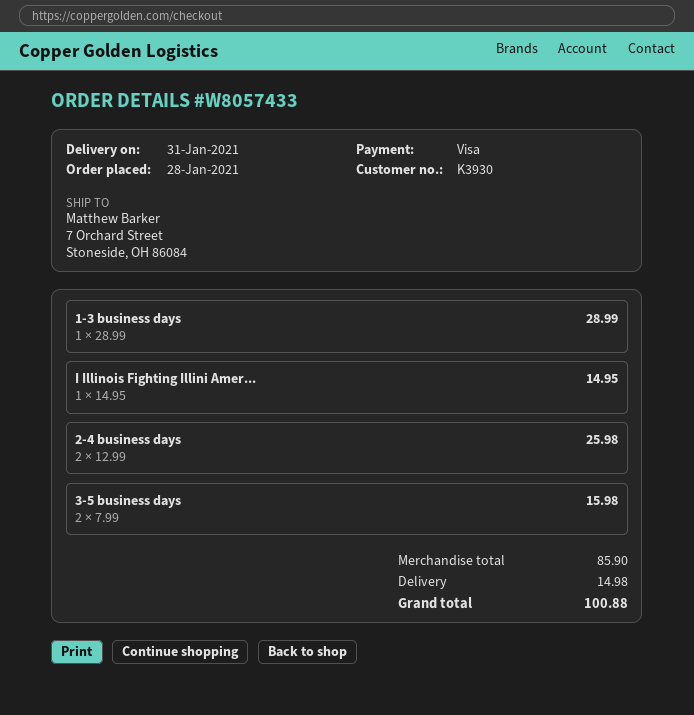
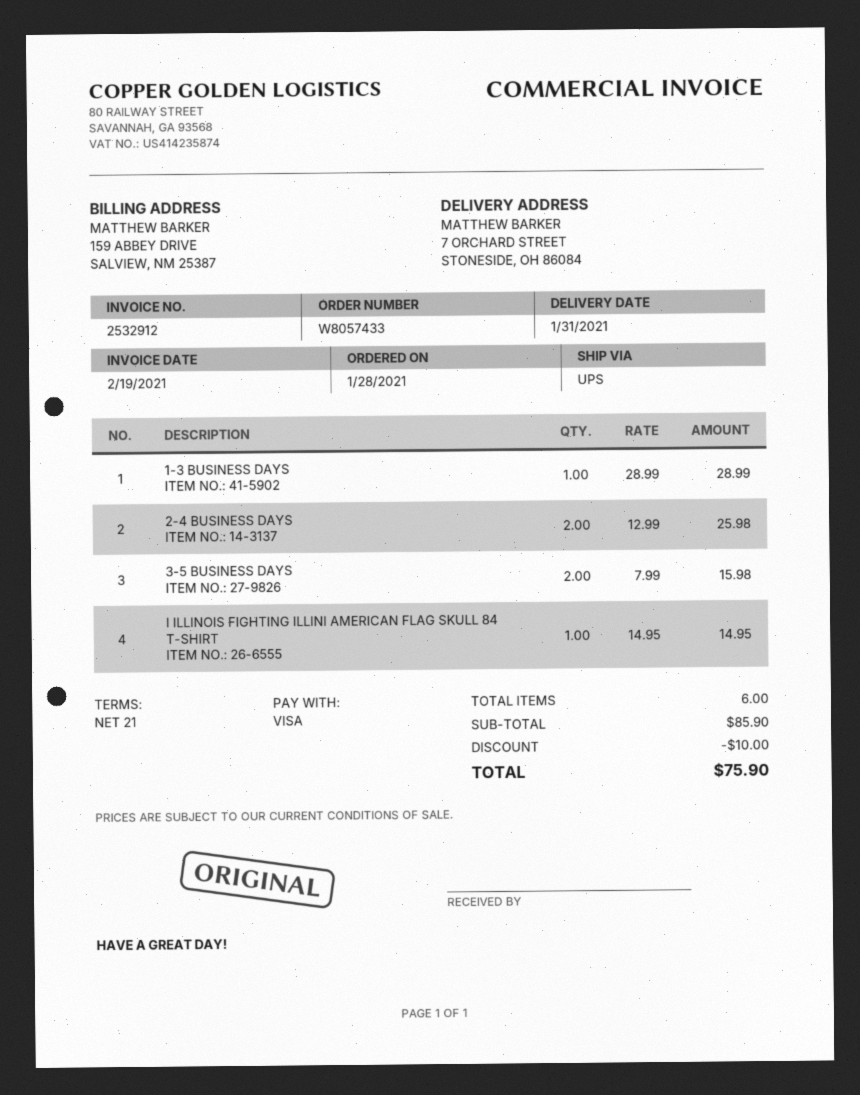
discount: none -> 10.00
shipping: 14.98 -> none
total: 100.88 -> 75.90

